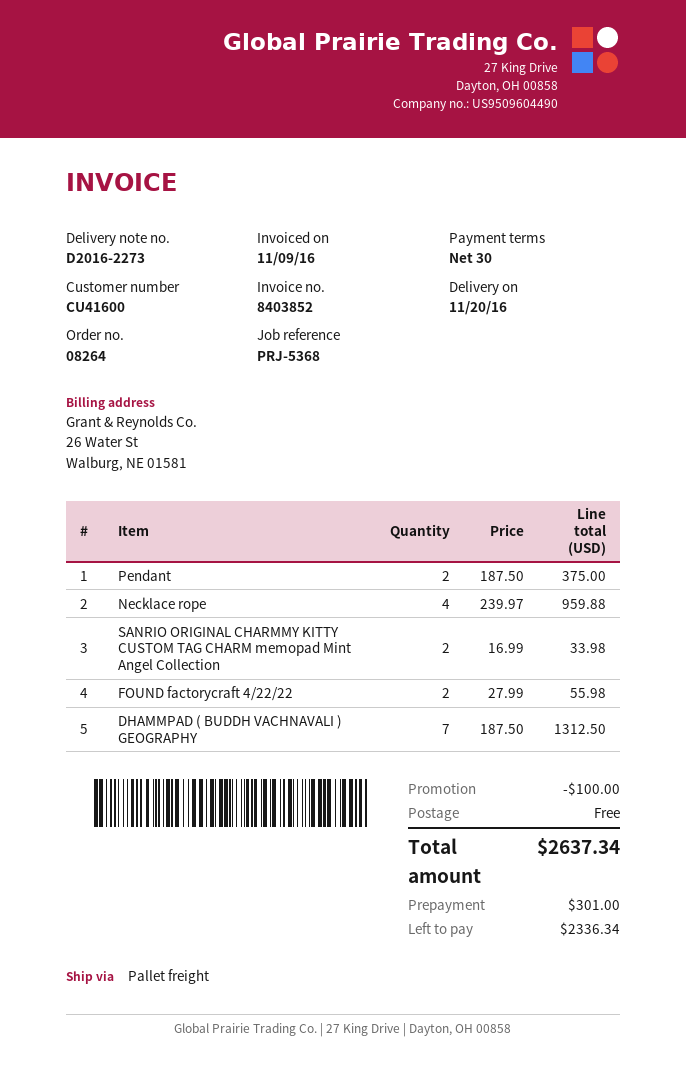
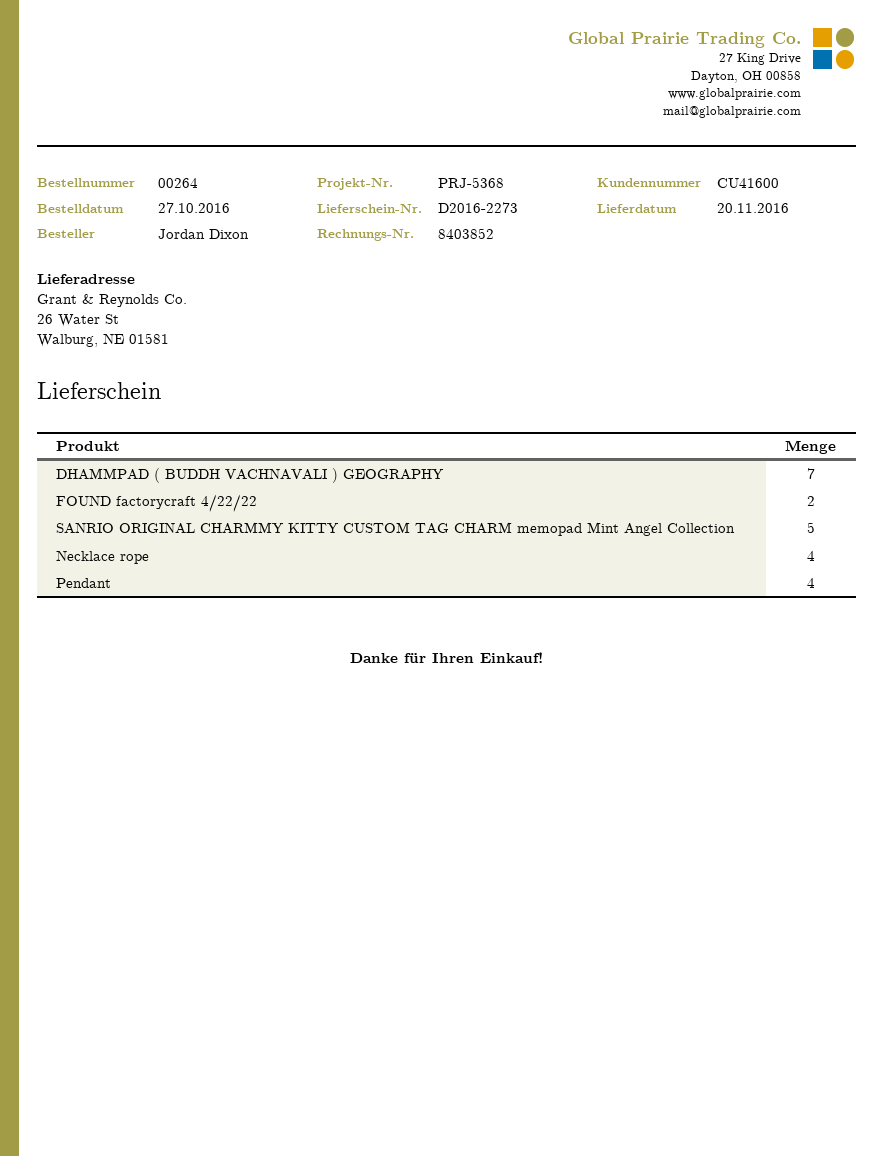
order number: 08264 -> 00264
Pendant: 2 -> 4
SANRIO ORIGINAL CHARMMY KITTY CUSTOM TAG CHARM memopad Mint Angel Collection: 2 -> 5

